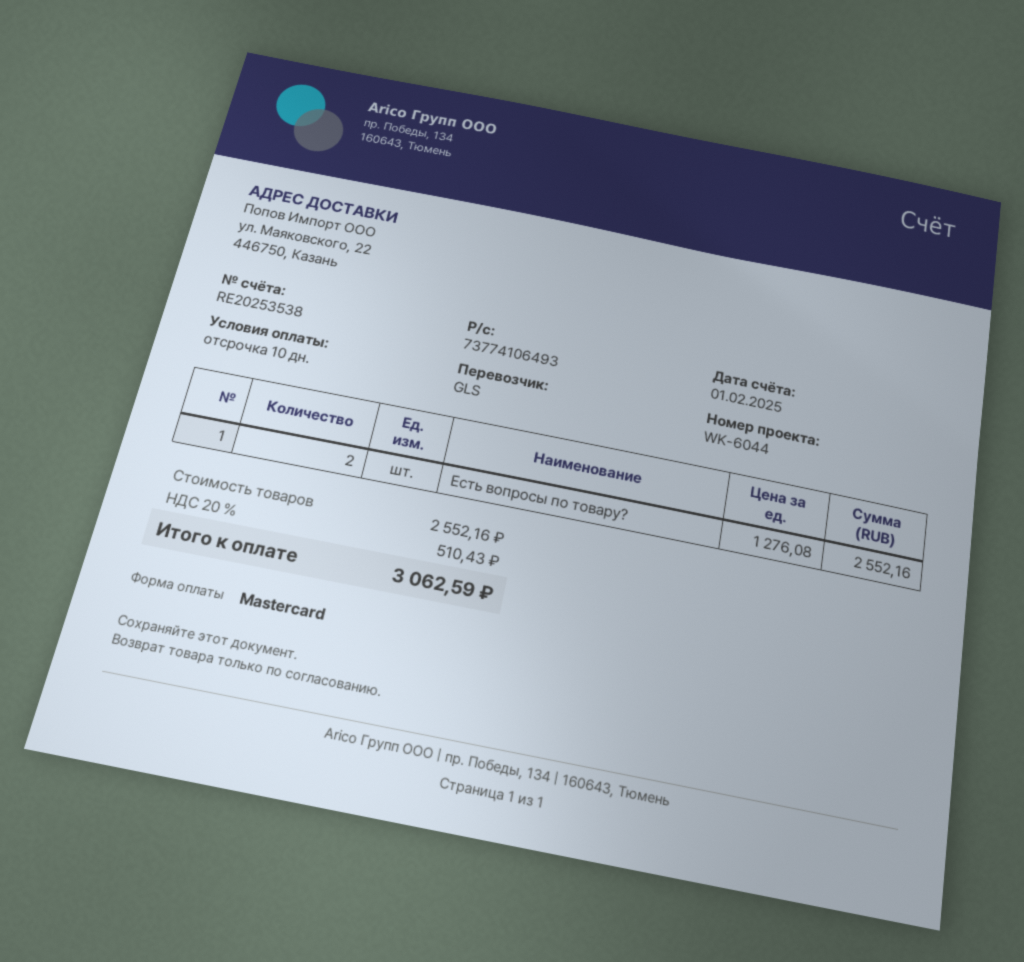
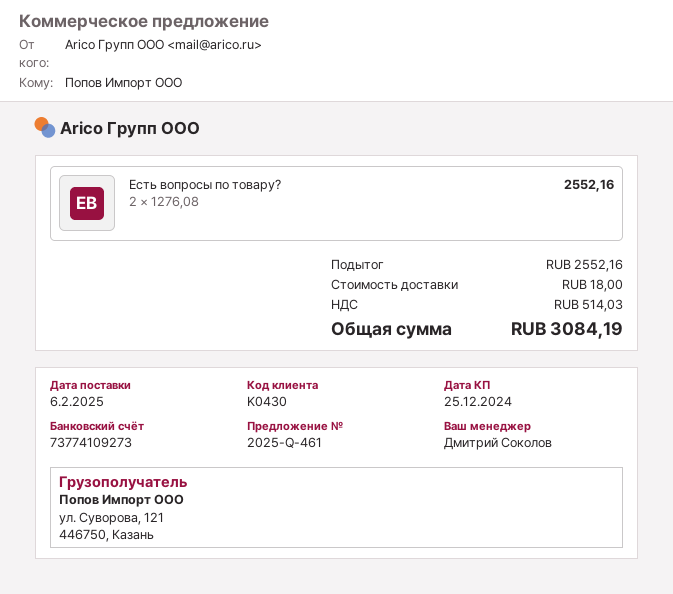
bank account: 73774106493 -> 73774109273
ship to: ул. Маяковского, 22, 446750, Казань -> ул. Суворова, 121, 446750, Казань
shipping: none -> 18.00
tax: 510.43 -> 514.03
total: 3062.59 -> 3084.19

